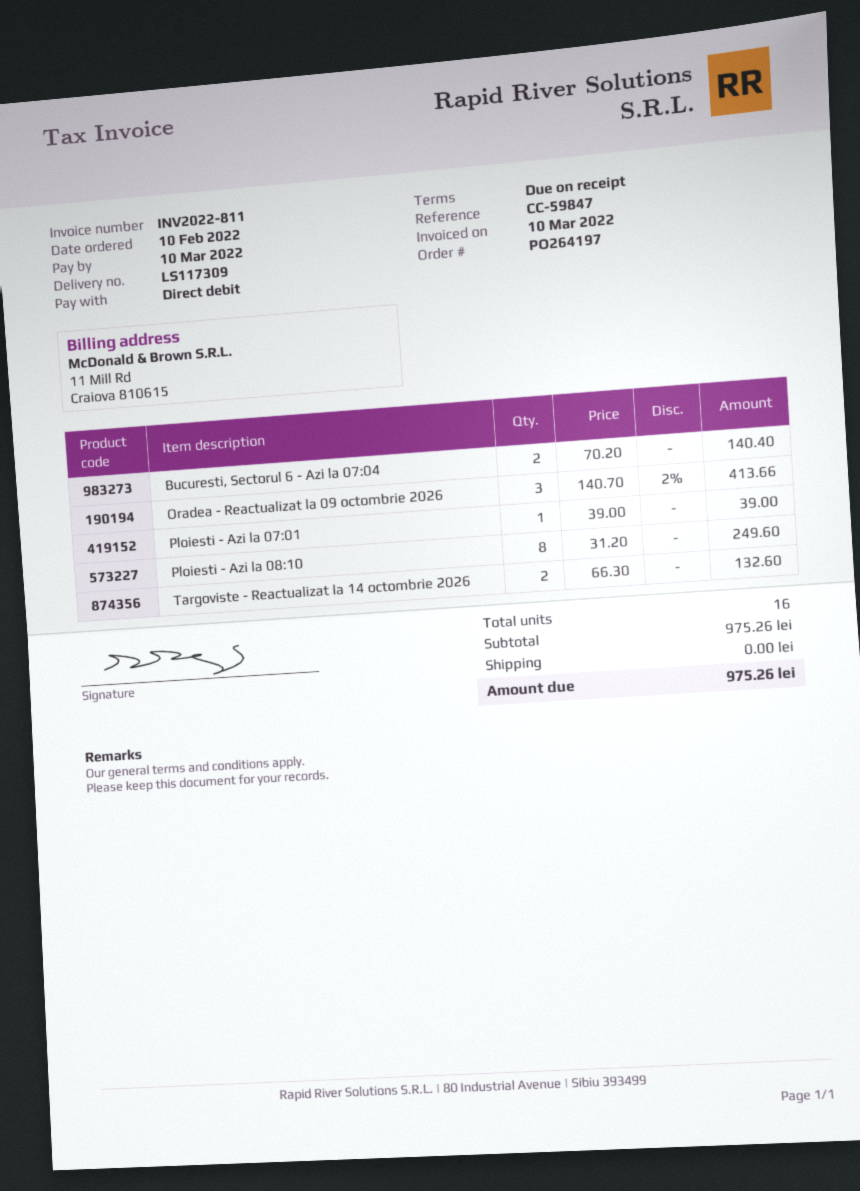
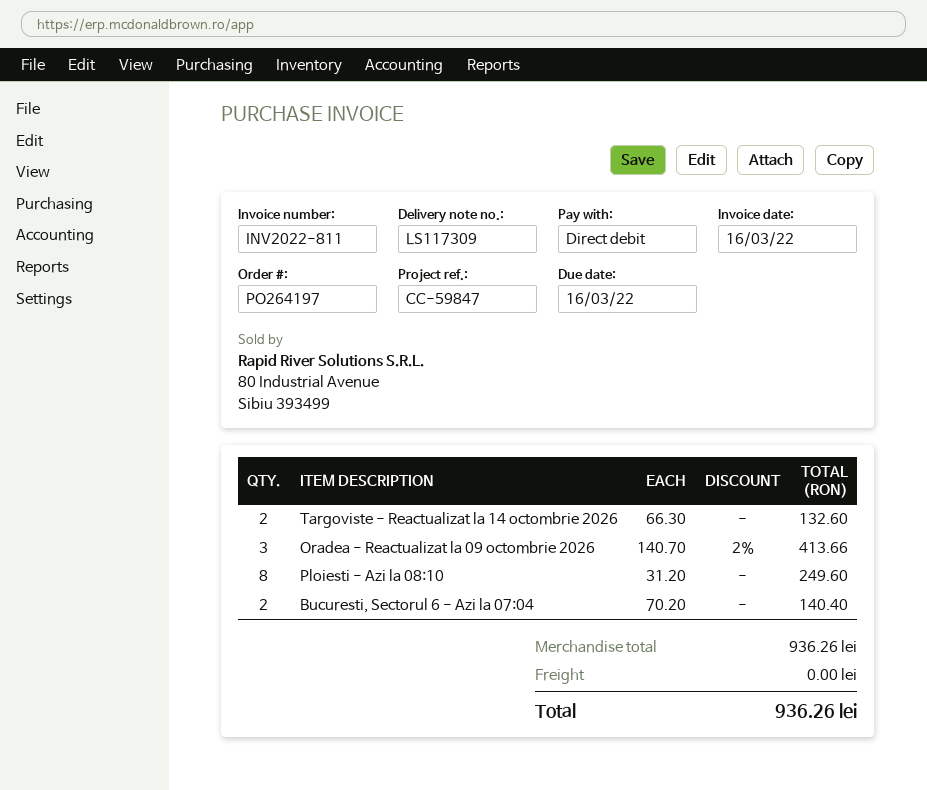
invoice date: 2022-03-10 -> 2022-03-16
due date: 2022-03-10 -> 2022-03-16
Ploiesti - Azi la 07:01: 1 x 39.00 = 39.00 -> none
subtotal: 975.26 -> 936.26
total: 975.26 -> 936.26

